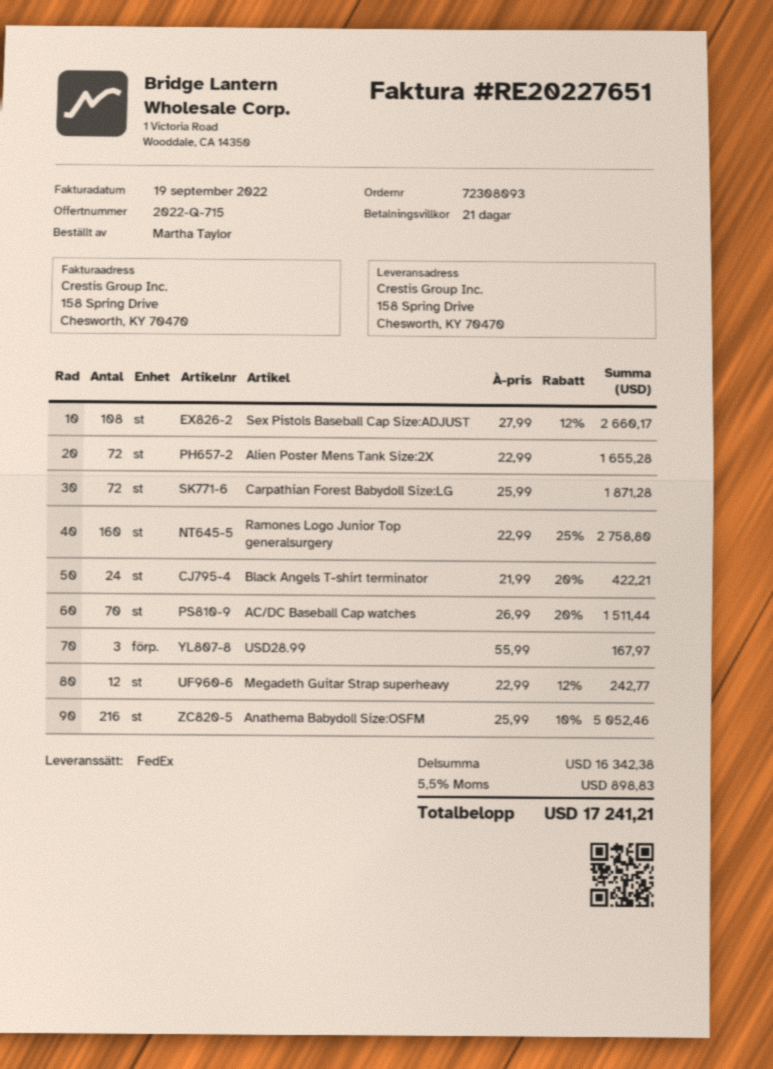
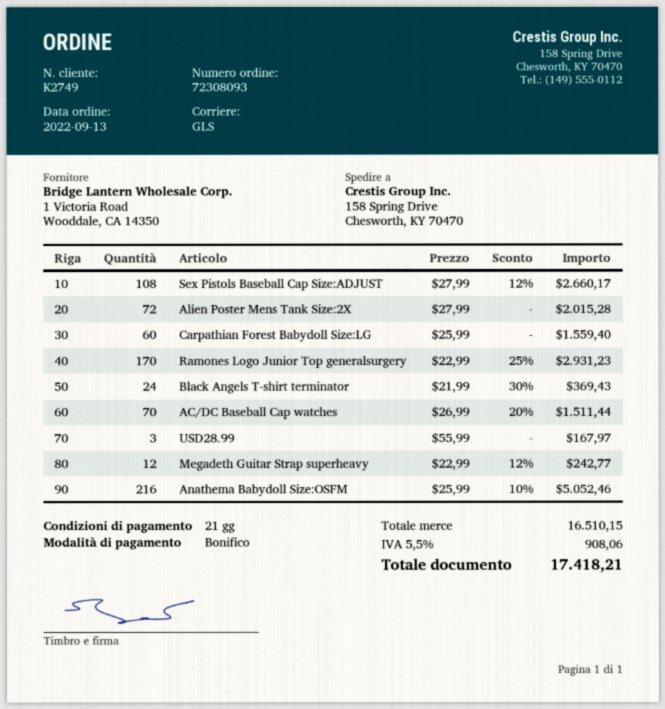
shipping method: FedEx -> GLS
Alien Poster Mens Tank Size:2X: 72 x 22.99 = 1655.28 -> 72 x 27.99 = 2015.28
Carpathian Forest Babydoll Size:LG: 72 x 25.99 = 1871.28 -> 60 x 25.99 = 1559.40
Ramones Logo Junior Top generalsurgery: 160 x 22.99 - 25% = 2758.80 -> 170 x 22.99 - 25% = 2931.23
Black Angels T-shirt terminator: 24 x 21.99 - 20% = 422.21 -> 24 x 21.99 - 30% = 369.43
subtotal: 16342.38 -> 16510.15
tax: 5.5% = 898.83 -> 5.5% = 908.06
total: 17241.21 -> 17418.21

